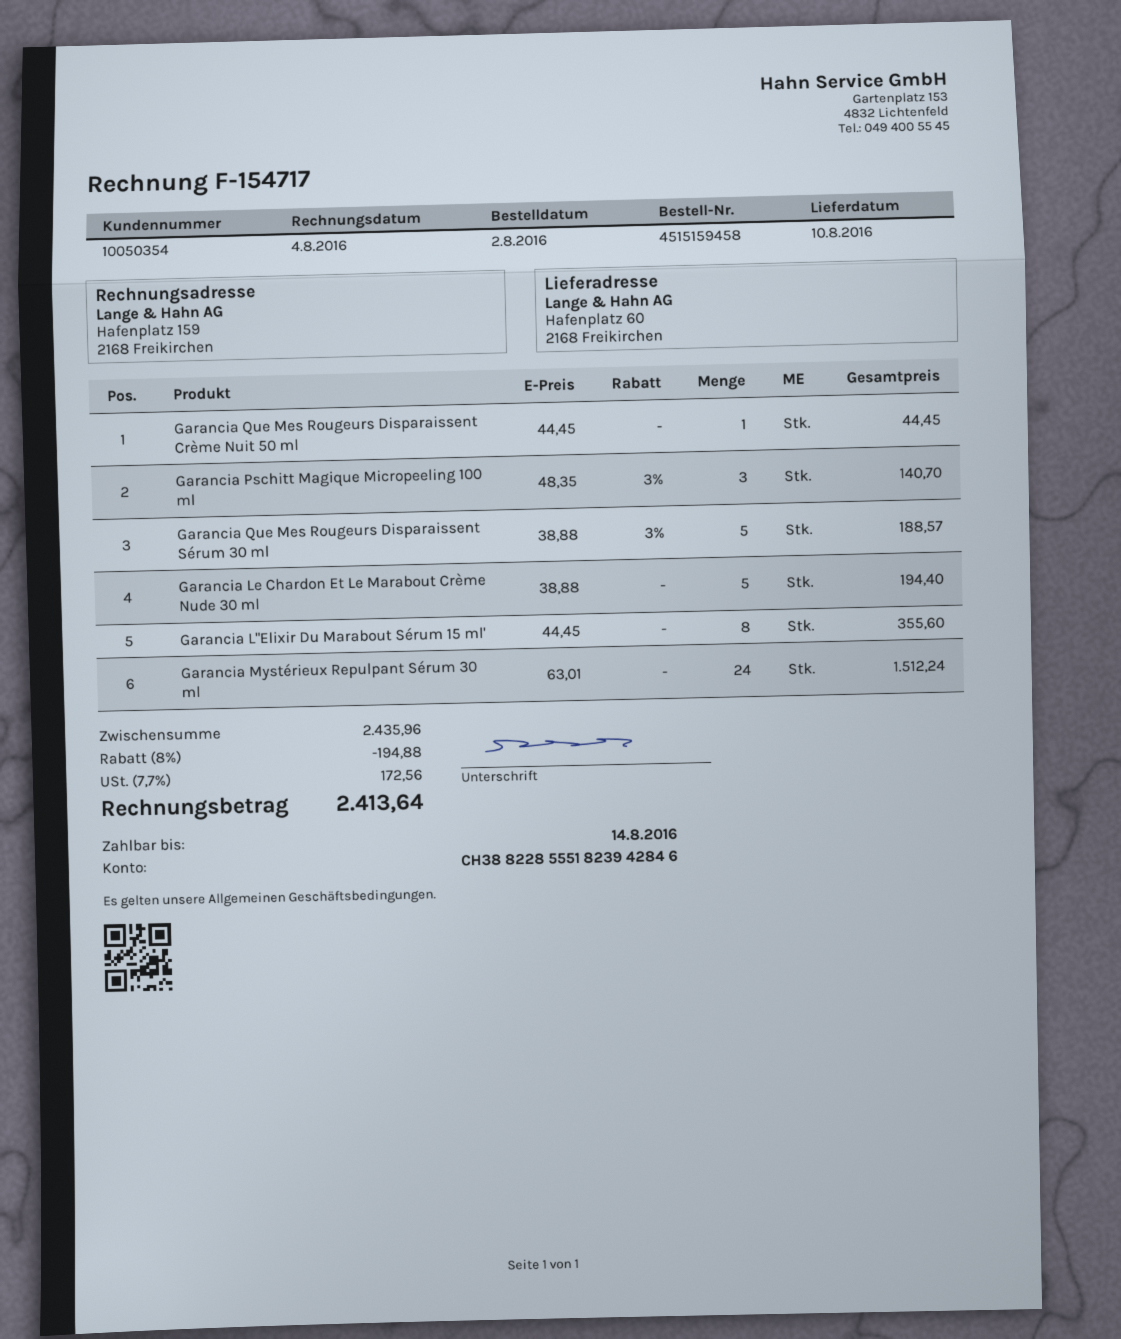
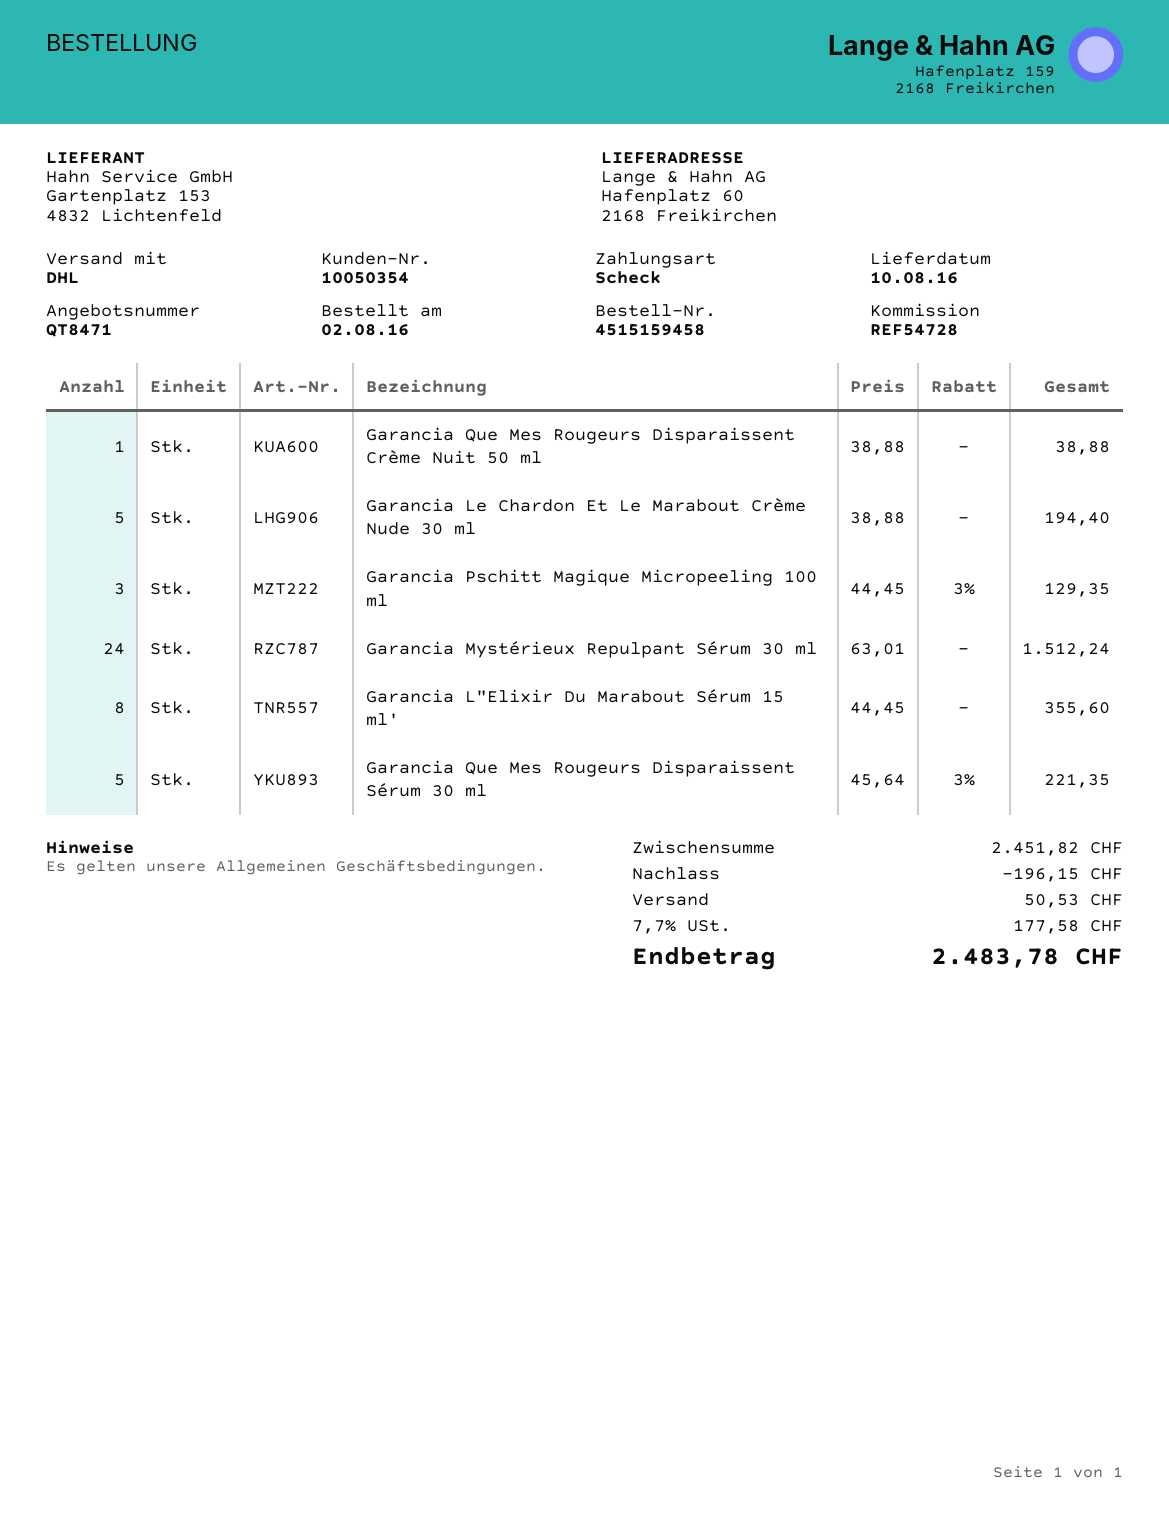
Garancia Que Mes Rougeurs Disparaissent Crème Nuit 50 ml: 1 x 44.45 = 44.45 -> 1 x 38.88 = 38.88
Garancia Pschitt Magique Micropeeling 100 ml: 3 x 48.35 - 3% = 140.70 -> 3 x 44.45 - 3% = 129.35
Garancia Que Mes Rougeurs Disparaissent Sérum 30 ml: 5 x 38.88 - 3% = 188.57 -> 5 x 45.64 - 3% = 221.35
subtotal: 2435.96 -> 2451.82
discount: 194.88 -> 196.15
shipping: none -> 50.53
tax: 7.7% = 172.56 -> 7.7% = 177.58
total: 2413.64 -> 2483.78

